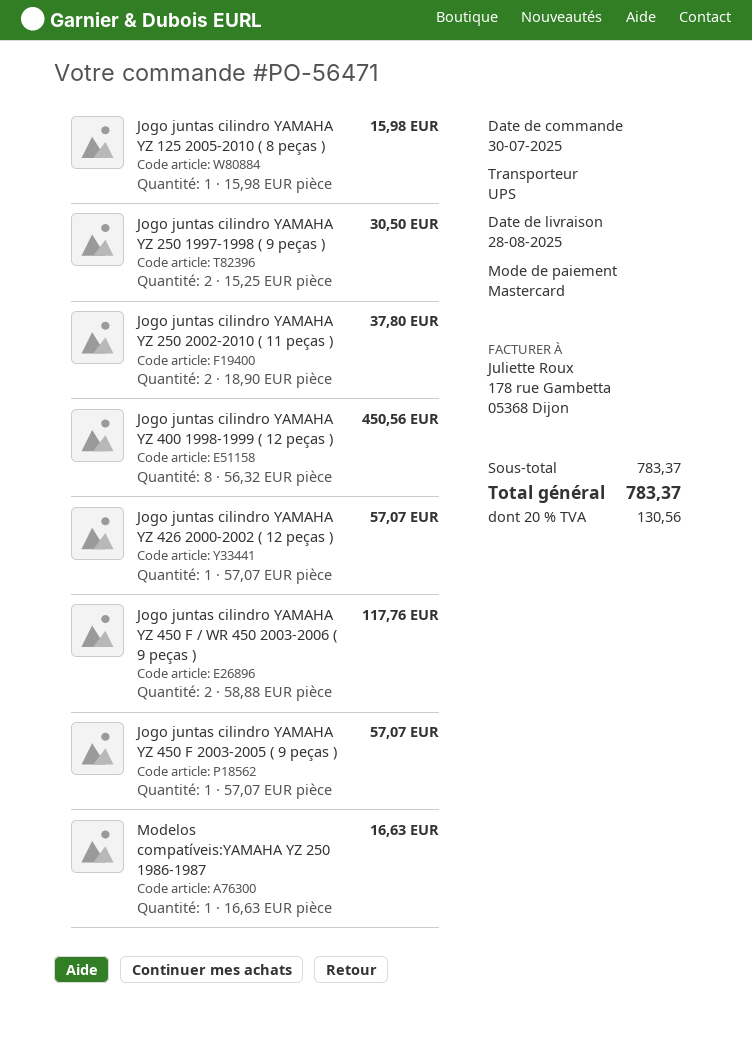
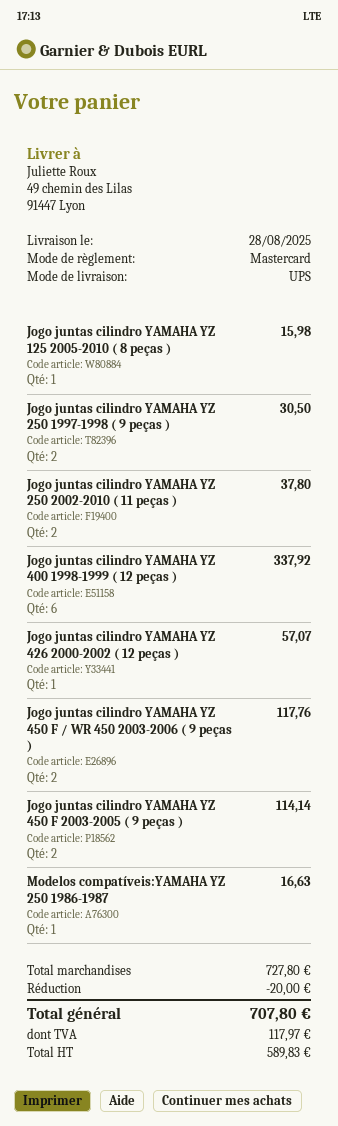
Jogo juntas cilindro YAMAHA YZ 400 1998-1999 ( 12 peças ): 8 for 450.56 -> 6 for 337.92
Jogo juntas cilindro YAMAHA YZ 450 F 2003-2005 ( 9 peças ): 1 for 57.07 -> 2 for 114.14
subtotal: 783.37 -> 727.80
discount: none -> 20.00
tax: 130.56 -> 117.97
total: 783.37 -> 707.80

